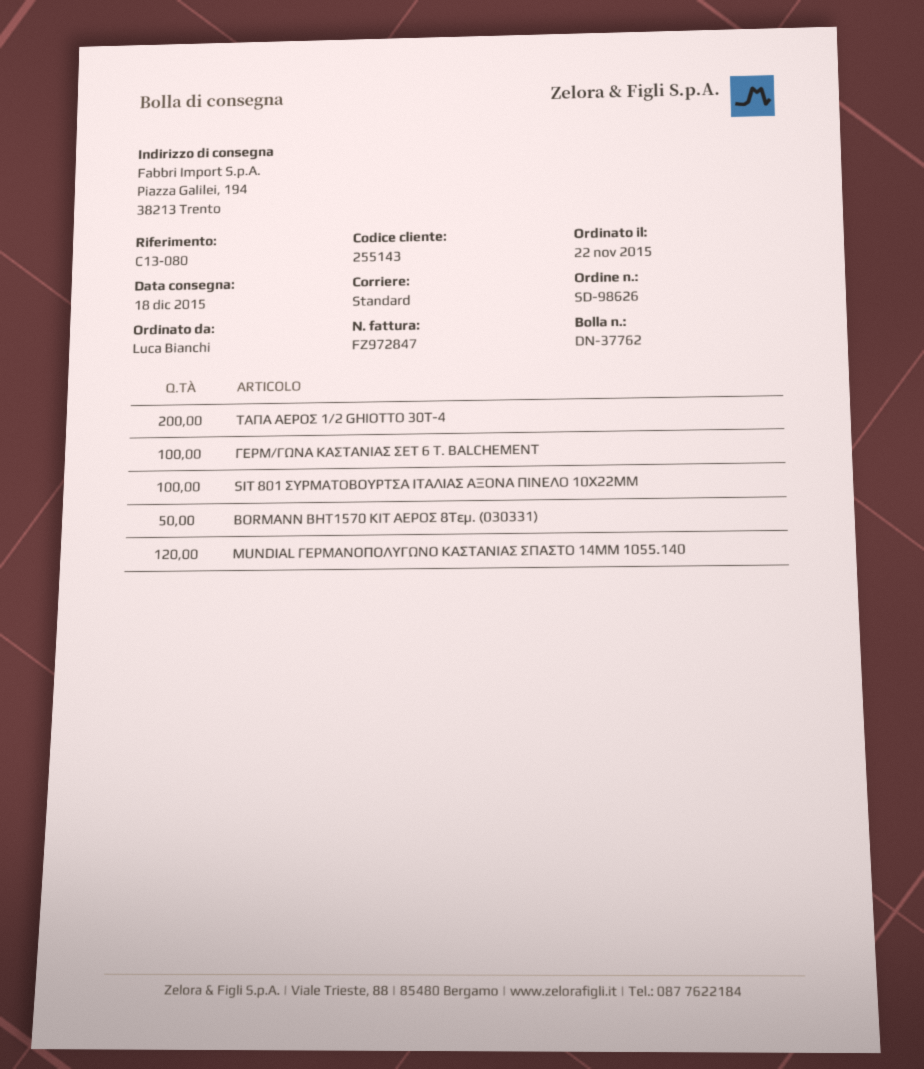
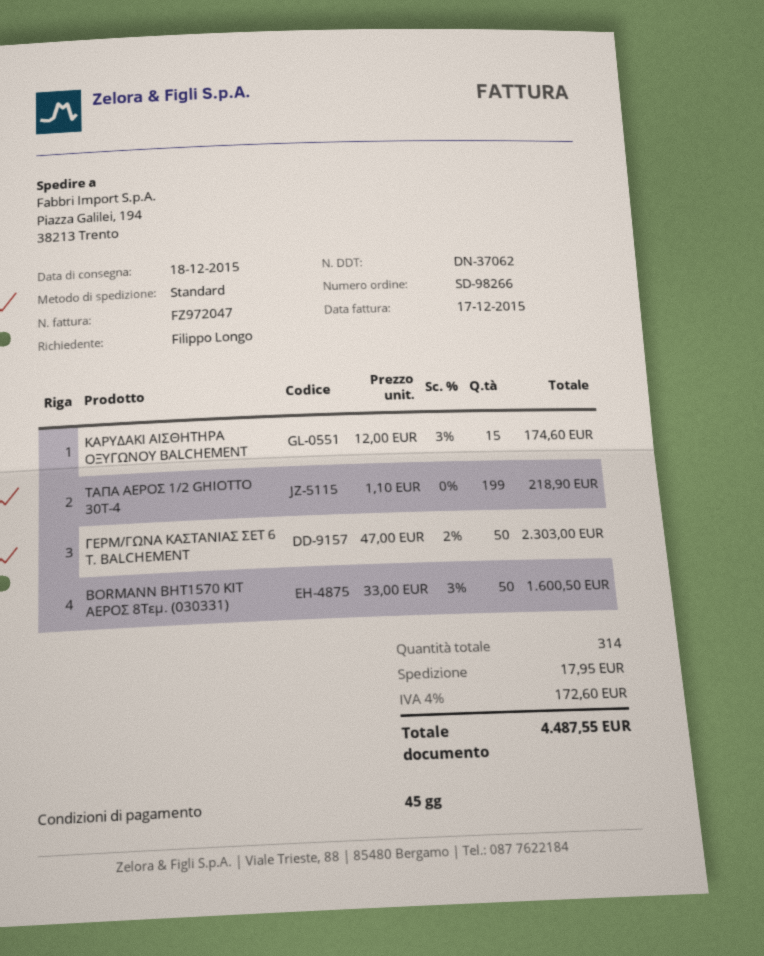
order number: SD-98626 -> SD-98266
delivery note number: DN-37762 -> DN-37062
invoice number: FZ972847 -> FZ972047
ordered by: Luca Bianchi -> Filippo Longo
ΤΑΠΑ ΑΕΡΟΣ 1/2 GHIOTTO 30Τ-4: 200 -> 199
ΓΕΡΜ/ΓΩΝΑ ΚΑΣΤΑΝΙΑΣ ΣΕΤ 6 Τ. BALCHEMENT: 100 -> 50
SIT 801 ΣΥΡΜΑΤΟΒΟΥΡΤΣΑ ΙΤΑΛΙΑΣ ΑΞΟΝΑ ΠΙΝΕΛΟ 10Χ22ΜΜ: 100 -> none
MUNDIAL ΓΕΡΜΑΝΟΠΟΛΥΓΩΝΟ ΚΑΣΤΑΝΙΑΣ ΣΠΑΣΤΟ 14ΜΜ 1055.140: 120 -> none
ΚΑΡΥΔΑΚΙ ΑΙΣΘΗΤΗΡΑ ΟΞΥΓΩΝΟΥ BALCHEMENT: none -> 15

